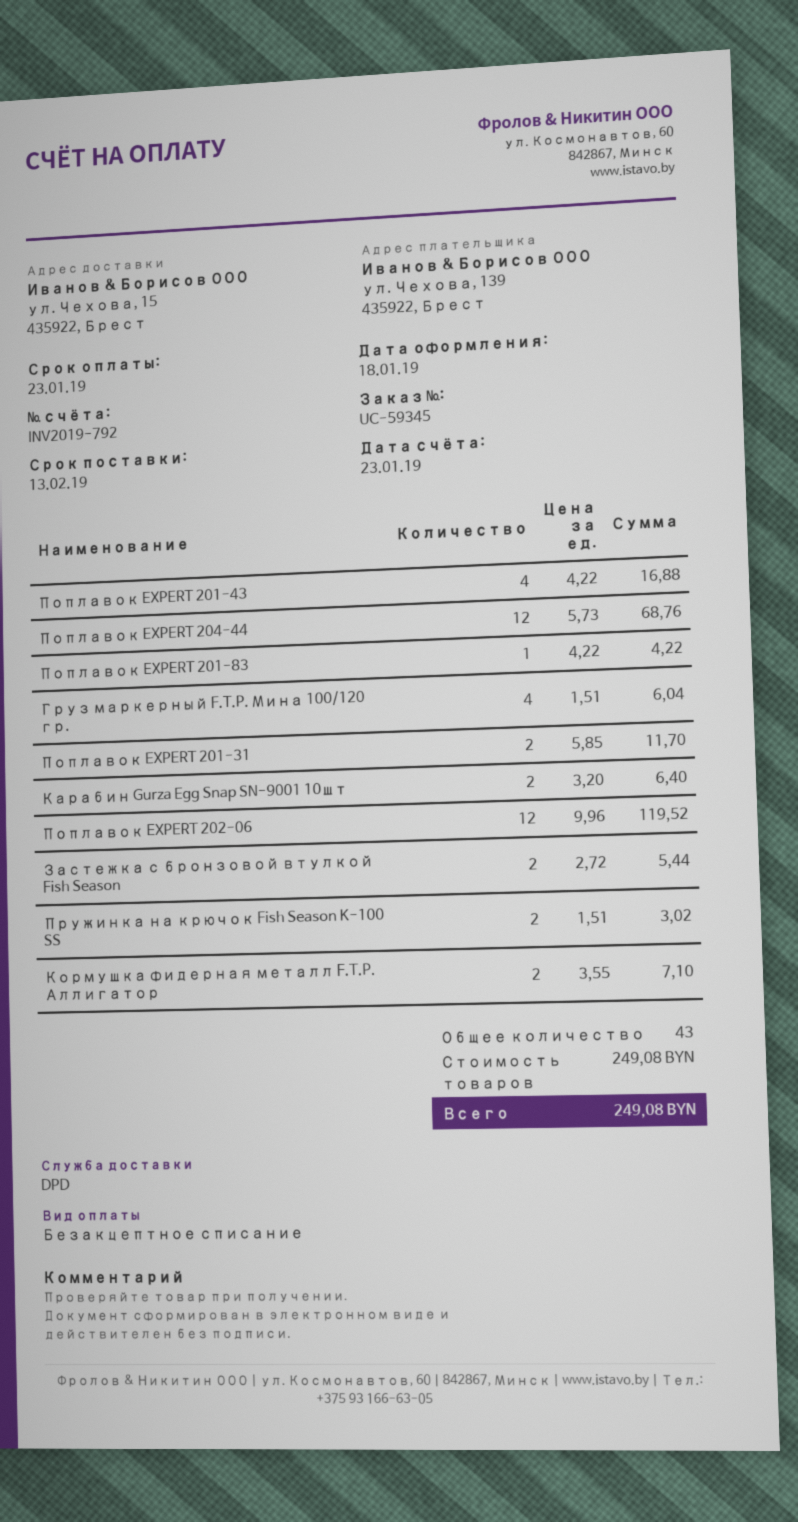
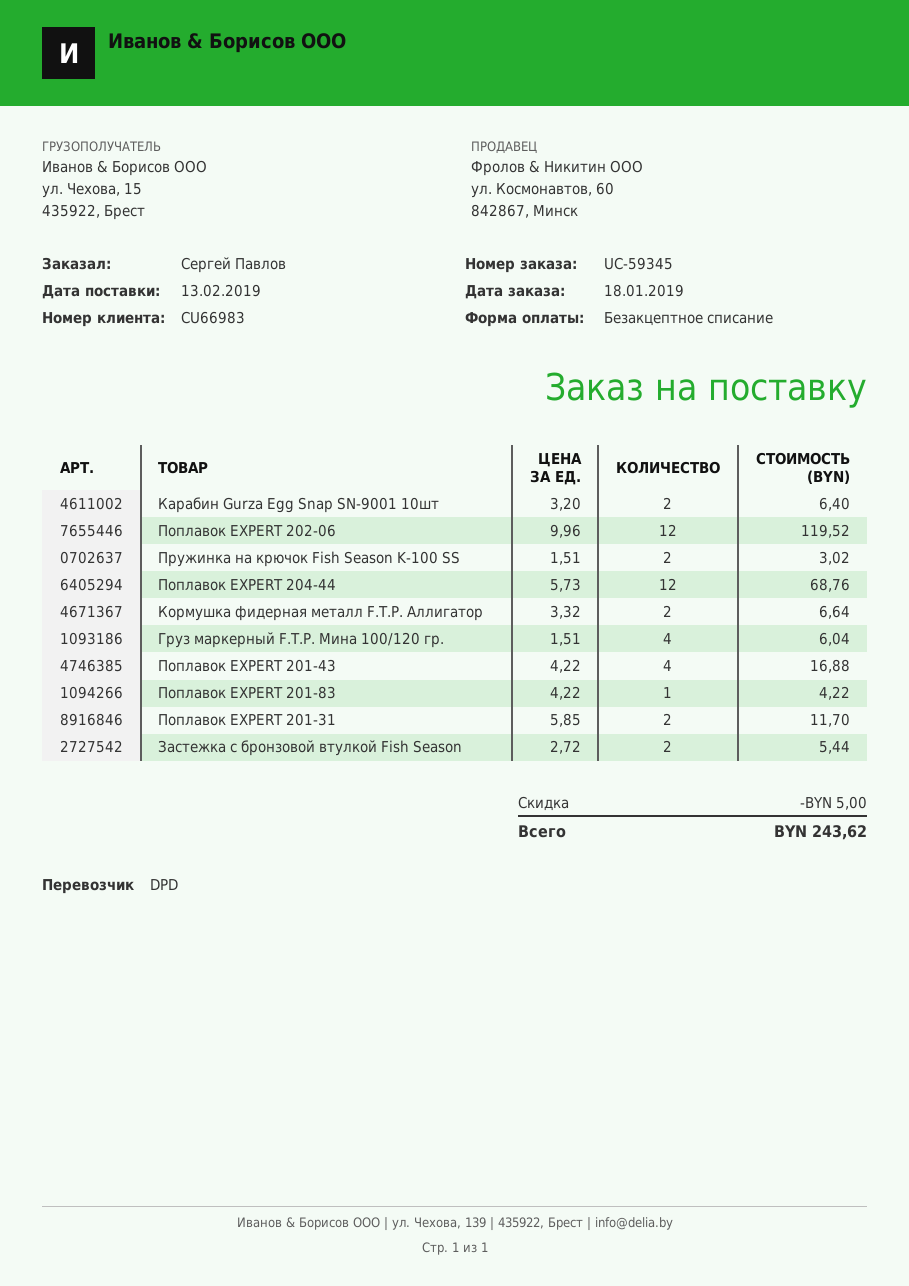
Кормушка фидерная металл F.T.P. Аллигатор: 2 x 3.55 = 7.10 -> 2 x 3.32 = 6.64
discount: none -> 5.00
total: 249.08 -> 243.62

